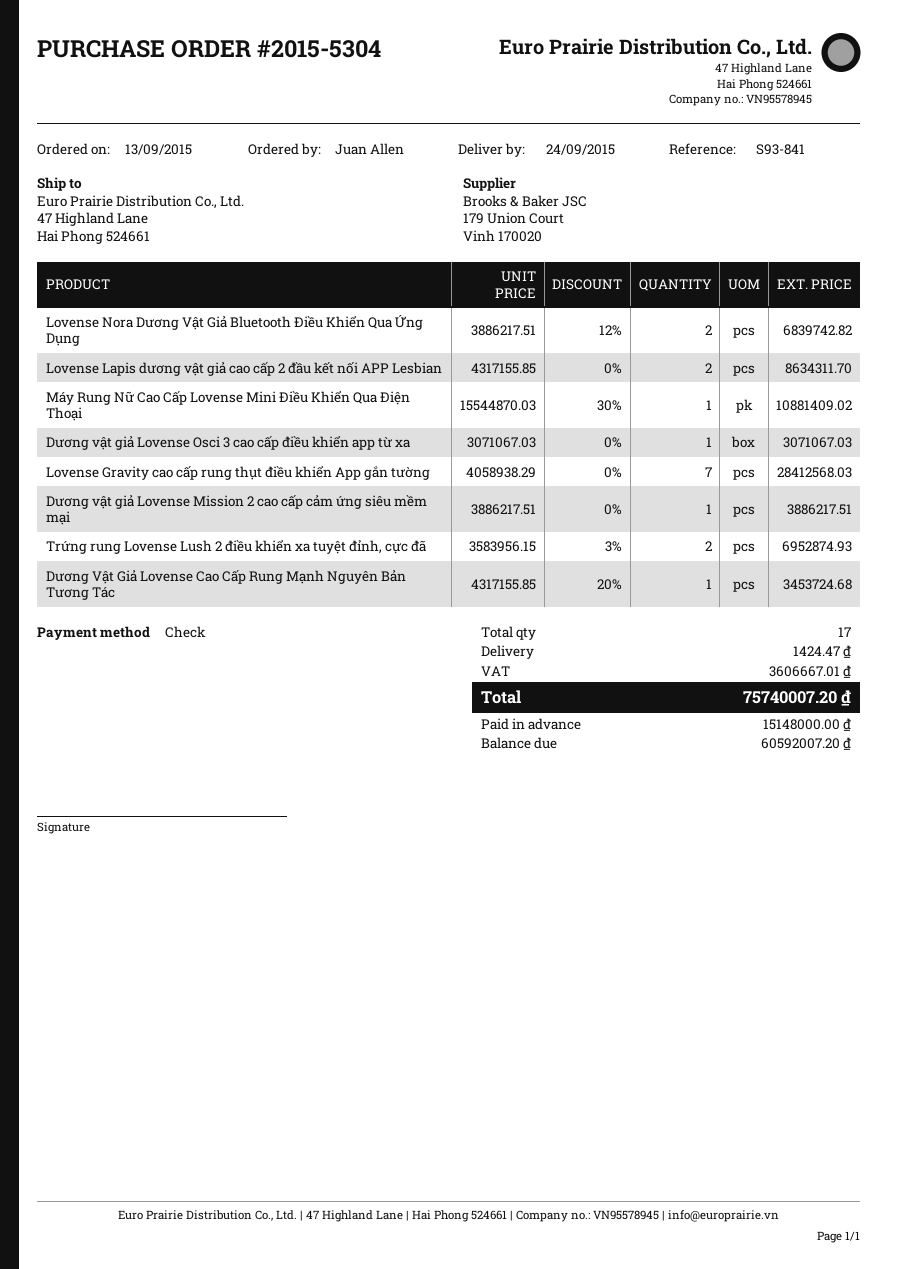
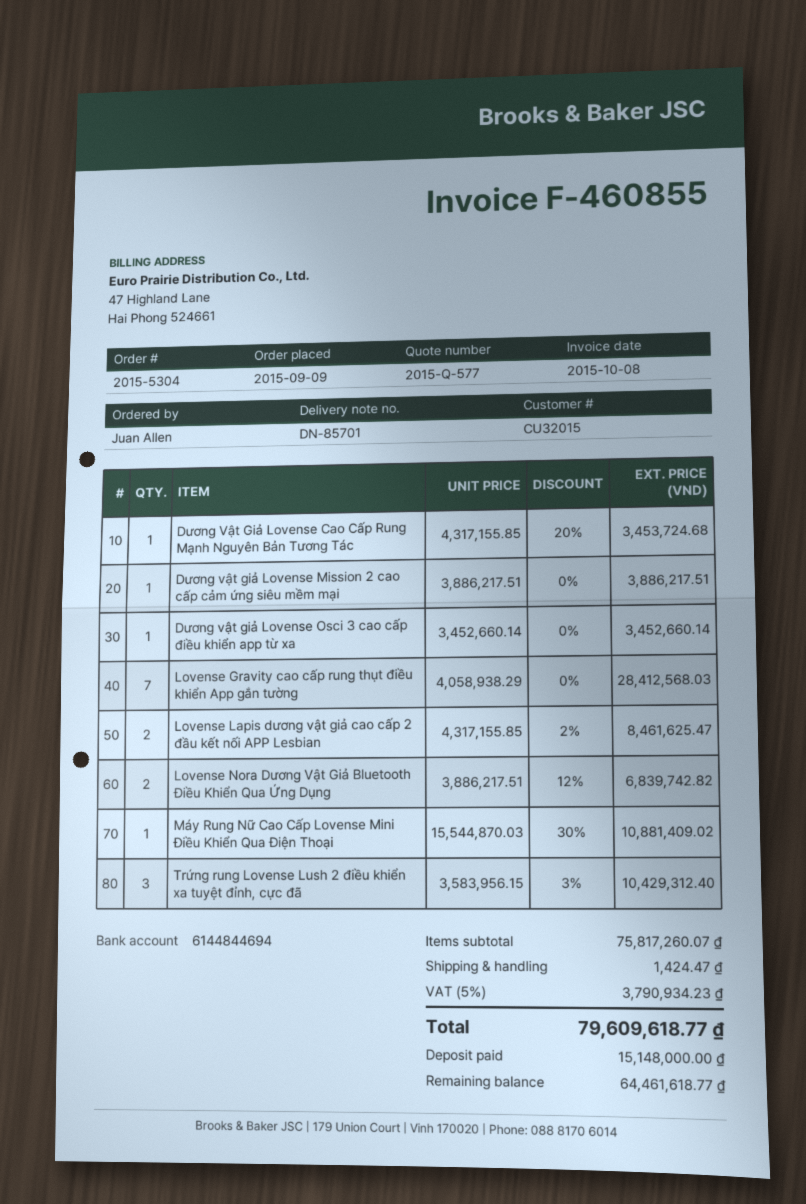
order date: 2015-09-13 -> 2015-09-09
Lovense Lapis dương vật giả cao cấp 2 đầu kết nối APP Lesbian: 2 x 4317155.85 = 8634311.70 -> 2 x 4317155.85 - 2% = 8461625.47
Dương vật giả Lovense Osci 3 cao cấp điều khiển app từ xa: 1 x 3071067.03 = 3071067.03 -> 1 x 3452660.14 = 3452660.14
Trứng rung Lovense Lush 2 điều khiển xa tuyệt đỉnh, cực đã: 2 x 3583956.15 - 3% = 6952874.93 -> 3 x 3583956.15 - 3% = 10429312.40
tax: 3606667.01 -> 3790934.23
total: 75740007.20 -> 79609618.77
balance: 60592007.20 -> 64461618.77

